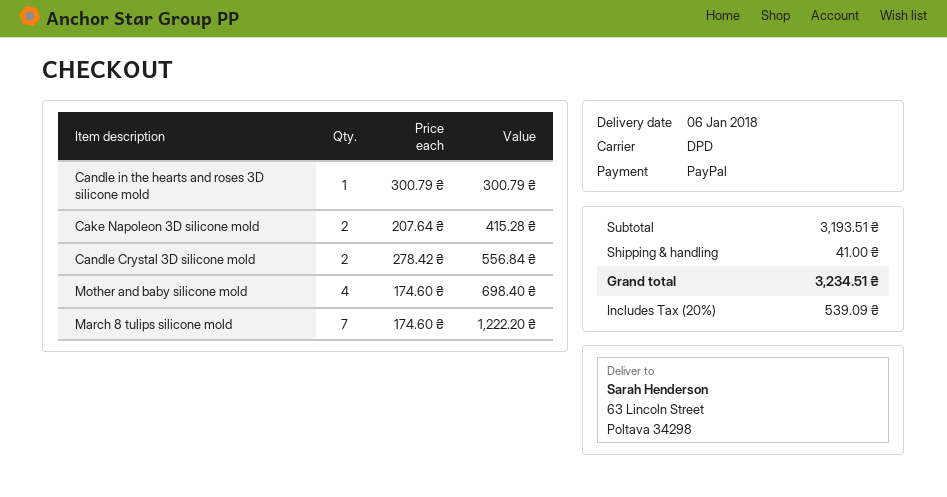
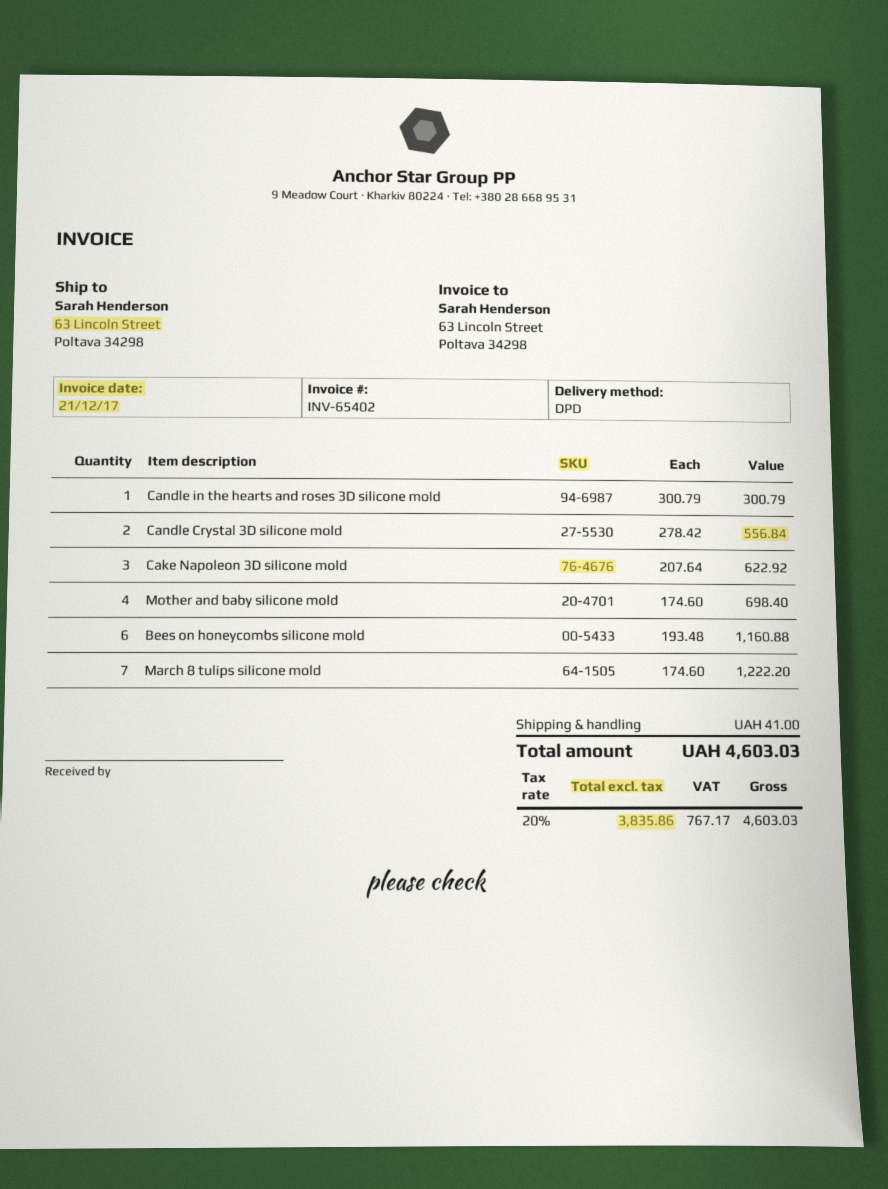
Cake Napoleon 3D silicone mold: 2 x 207.64 = 415.28 -> 3 x 207.64 = 622.92
Bees on honeycombs silicone mold: none -> 6 x 193.48 = 1160.88
tax: 20% = 539.09 -> 20% = 767.17
total: 3234.51 -> 4603.03

